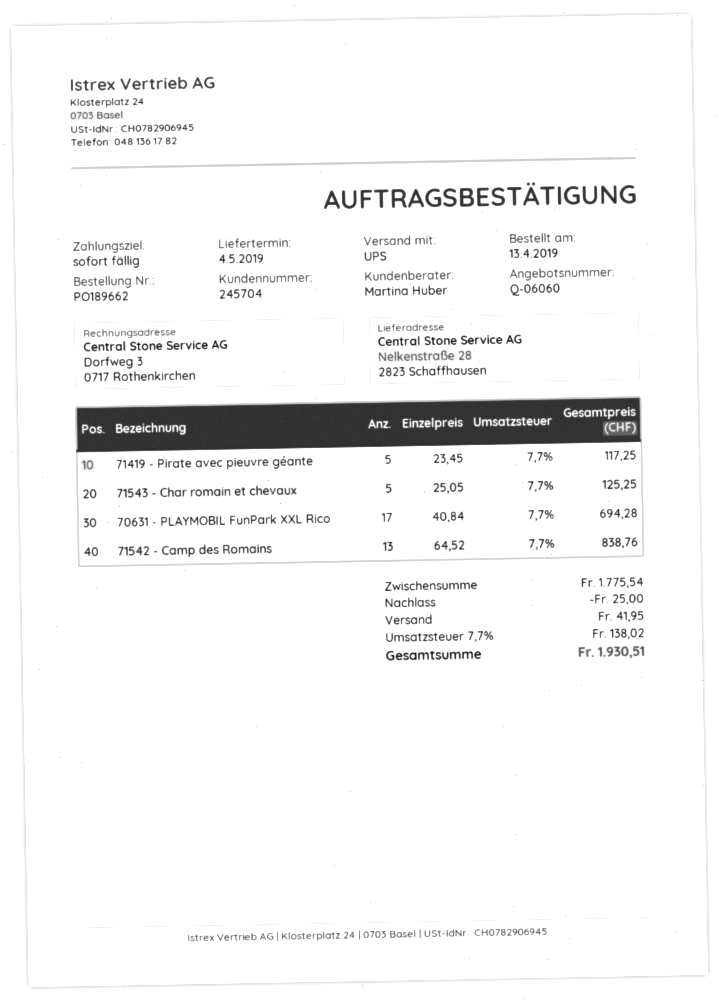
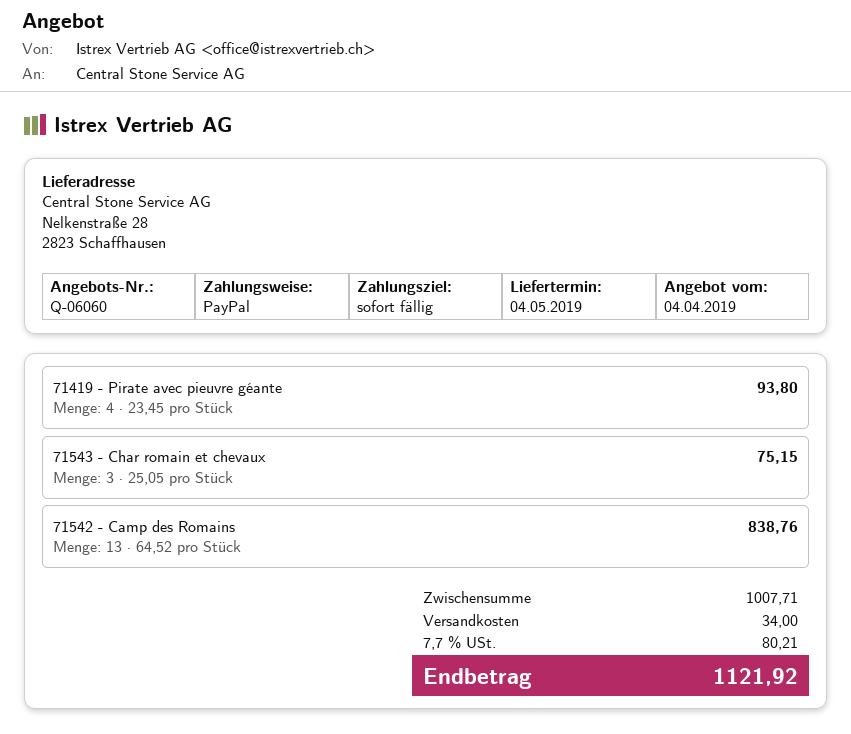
71419 - Pirate avec pieuvre géante: 5 x 23.45 = 117.25 -> 4 x 23.45 = 93.80
71543 - Char romain et chevaux: 5 x 25.05 = 125.25 -> 3 x 25.05 = 75.15
70631 - PLAYMOBIL FunPark XXL Rico: 17 x 40.84 = 694.28 -> none
subtotal: 1775.54 -> 1007.71
discount: 25.00 -> none
shipping: 41.95 -> 34.00
tax: 7.7% = 138.02 -> 7.7% = 80.21
total: 1930.51 -> 1121.92

